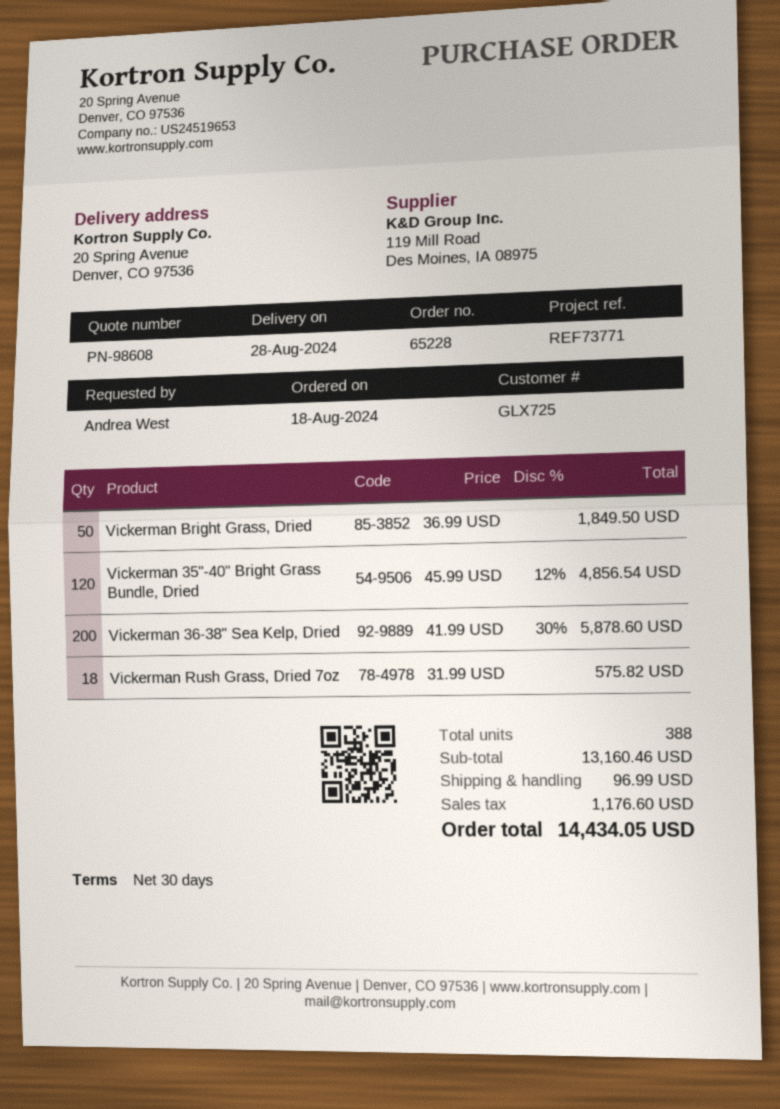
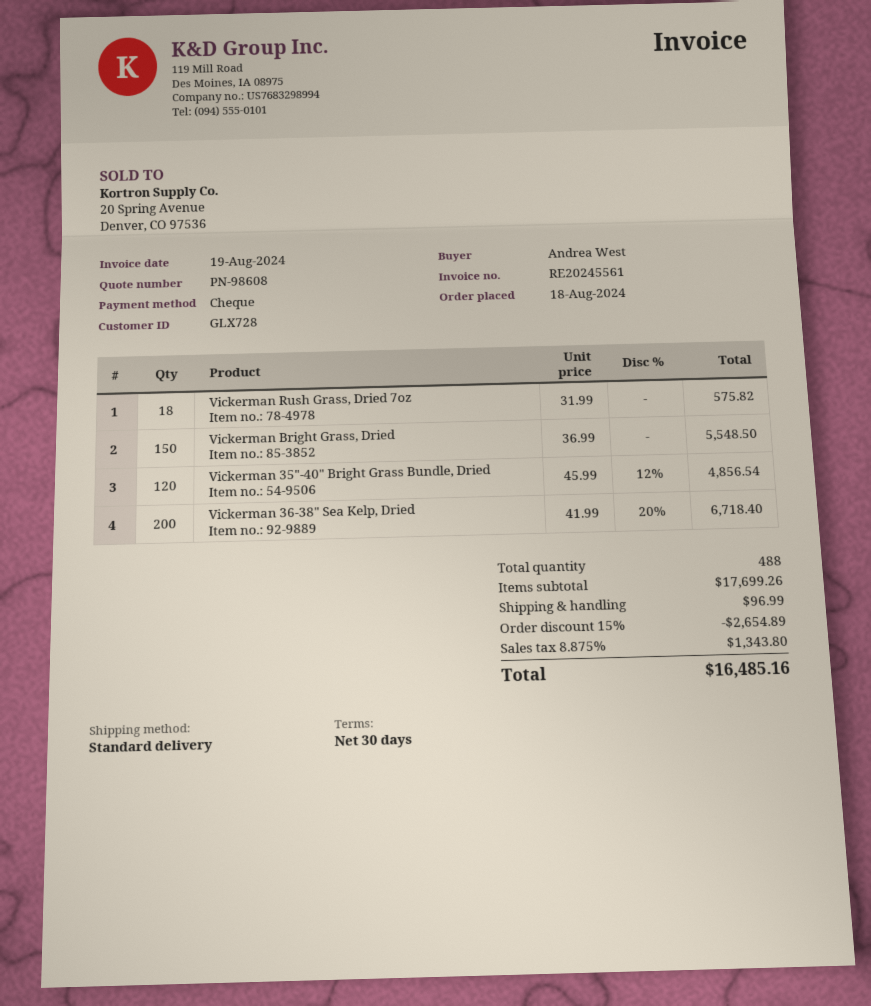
customer number: GLX725 -> GLX728
Vickerman Bright Grass, Dried: 50 x 36.99 = 1849.50 -> 150 x 36.99 = 5548.50
Vickerman 36-38" Sea Kelp, Dried: 200 x 41.99 - 30% = 5878.60 -> 200 x 41.99 - 20% = 6718.40
total quantity: 388 -> 488
subtotal: 13160.46 -> 17699.26
discount: none -> 15% = 2654.89
tax: 1176.60 -> 1343.80
total: 14434.05 -> 16485.16

